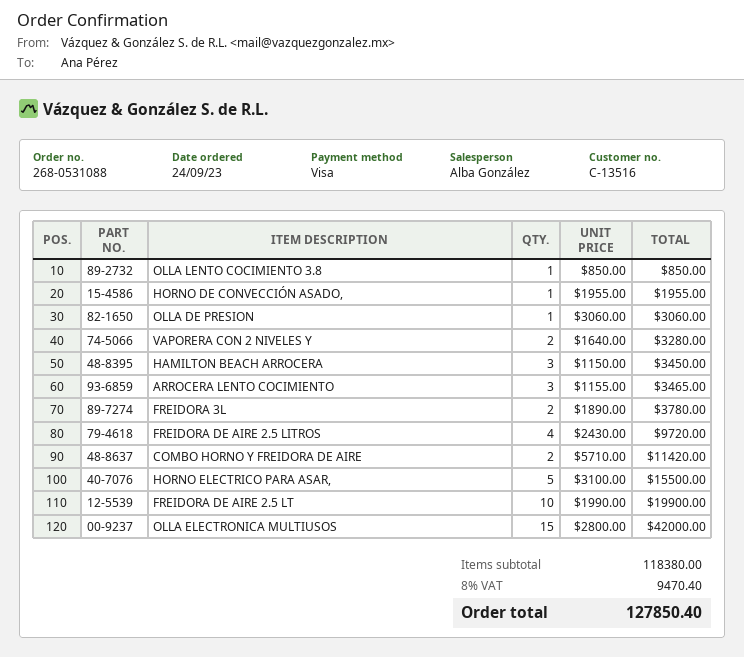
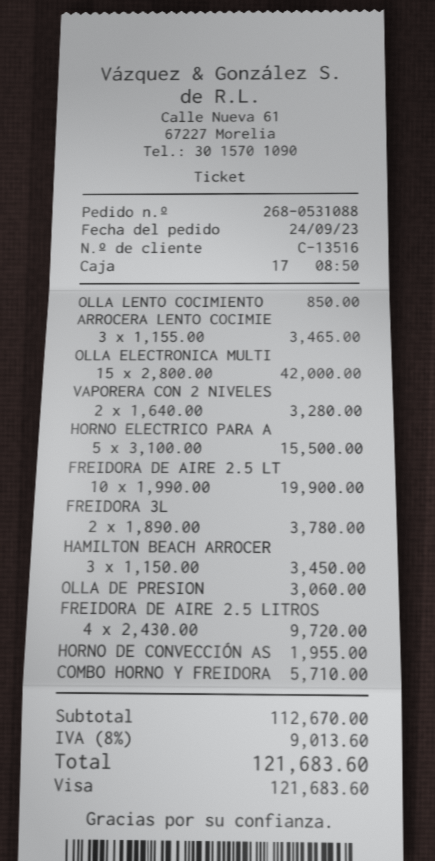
COMBO HORNO Y FREIDORA DE AIRE: 2 x 5710.00 = 11420.00 -> 1 x 5710.00 = 5710.00
subtotal: 118380.00 -> 112670.00
tax: 8% = 9470.40 -> 8% = 9013.60
total: 127850.40 -> 121683.60

